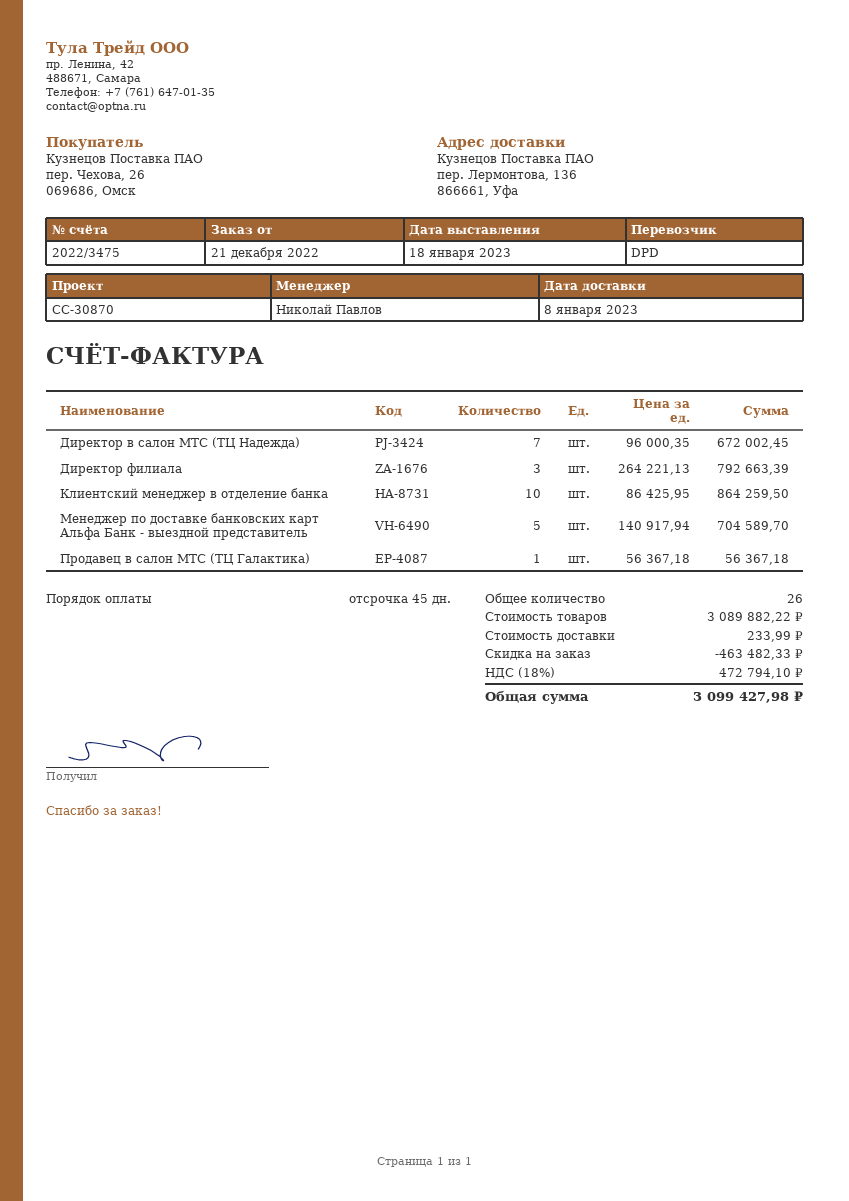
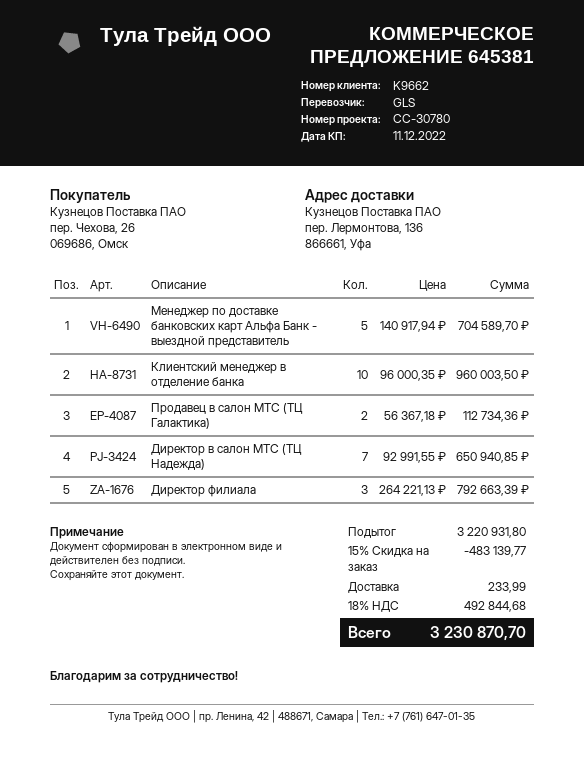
reference: CC-30870 -> CC-30780
shipping method: DPD -> GLS
Директор в салон МТС (ТЦ Надежда): 7 x 96000.35 = 672002.45 -> 7 x 92991.55 = 650940.85
Клиентский менеджер в отделение банка: 10 x 86425.95 = 864259.50 -> 10 x 96000.35 = 960003.50
Продавец в салон МТС (ТЦ Галактика): 1 x 56367.18 = 56367.18 -> 2 x 56367.18 = 112734.36
subtotal: 3089882.22 -> 3220931.80
discount: 463482.33 -> 483139.77
tax: 18% = 472794.10 -> 18% = 492844.68
total: 3099427.98 -> 3230870.70

